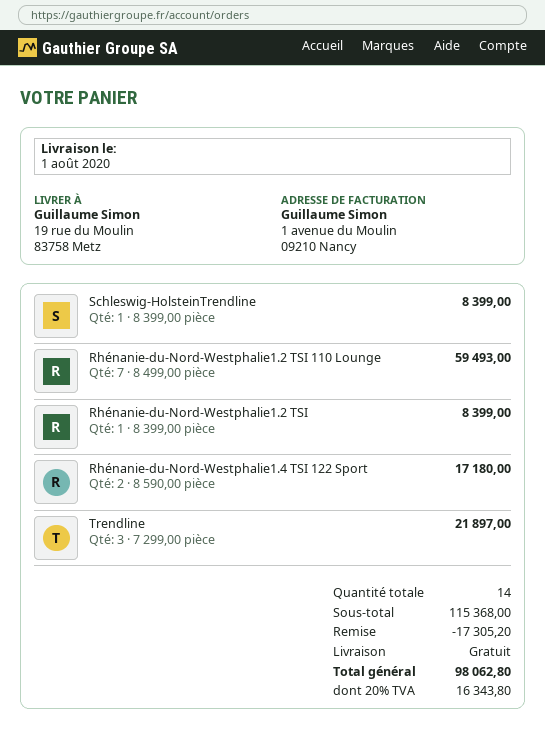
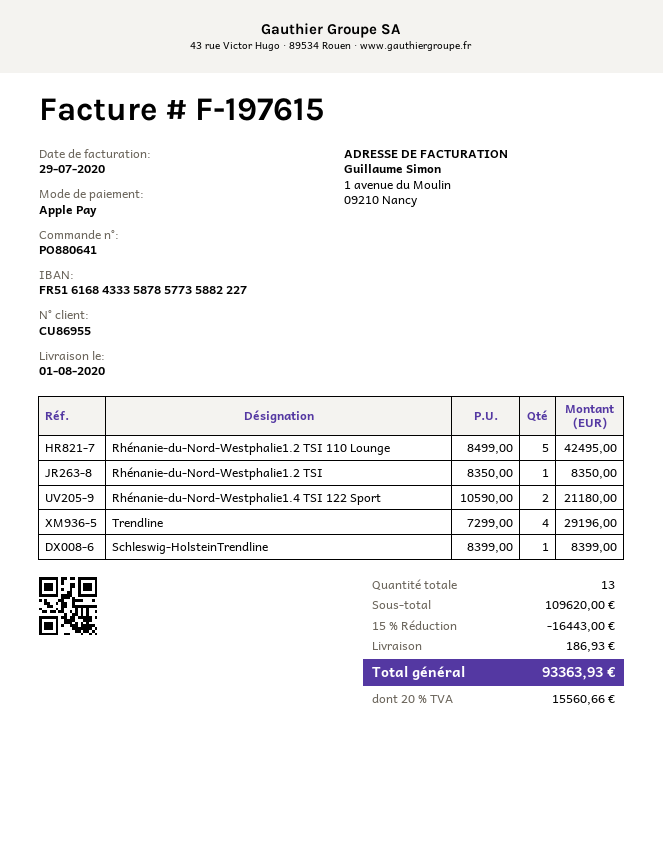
Rhénanie-du-Nord-Westphalie1.2 TSI 110 Lounge: 7 x 8499.00 = 59493.00 -> 5 x 8499.00 = 42495.00
Rhénanie-du-Nord-Westphalie1.2 TSI: 1 x 8399.00 = 8399.00 -> 1 x 8350.00 = 8350.00
Rhénanie-du-Nord-Westphalie1.4 TSI 122 Sport: 2 x 8590.00 = 17180.00 -> 2 x 10590.00 = 21180.00
Trendline: 3 x 7299.00 = 21897.00 -> 4 x 7299.00 = 29196.00
total quantity: 14 -> 13
subtotal: 115368.00 -> 109620.00
discount: 17305.20 -> 16443.00
shipping: 0.00 -> 186.93
tax: 20% = 16343.80 -> 20% = 15560.66
total: 98062.80 -> 93363.93

